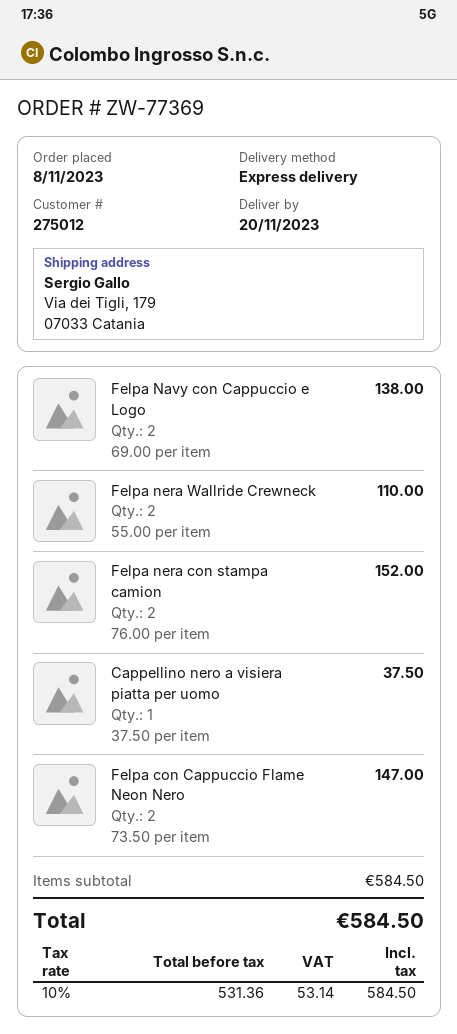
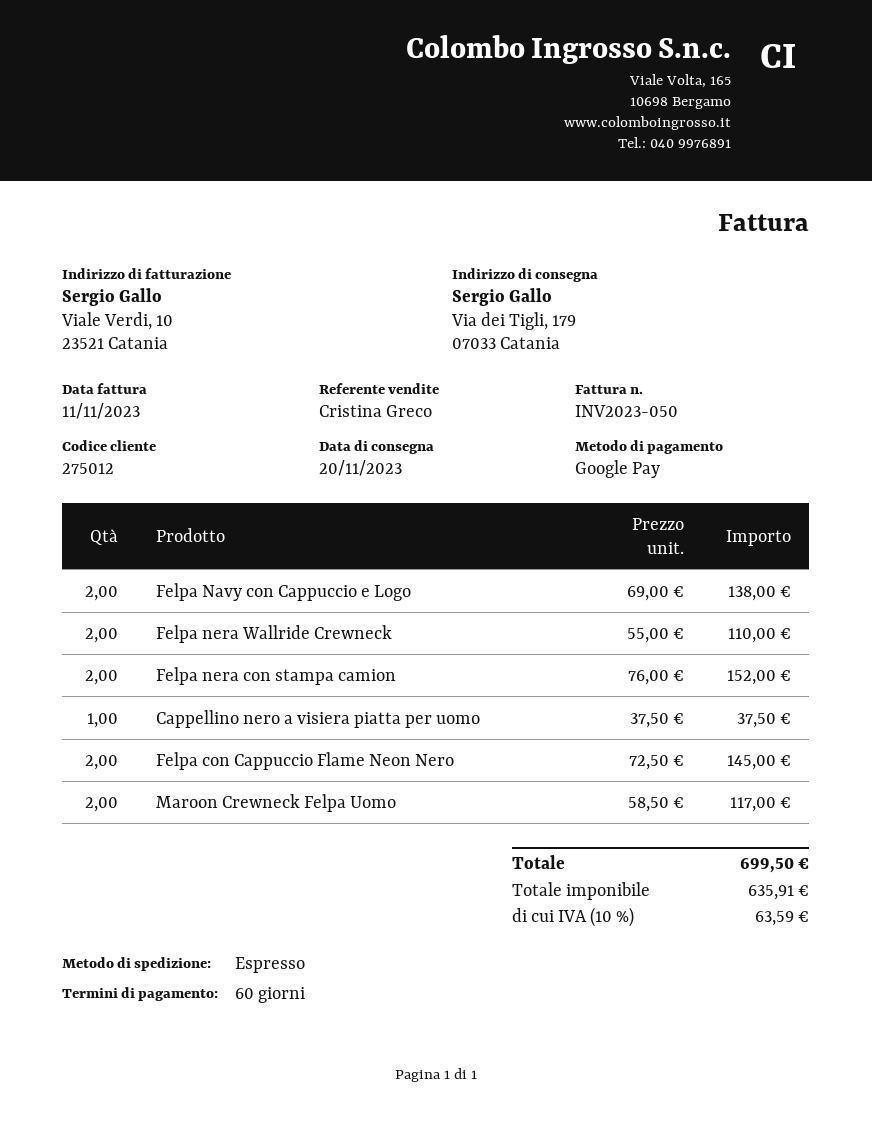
Felpa con Cappuccio Flame Neon Nero: 2 x 73.50 = 147.00 -> 2 x 72.50 = 145.00
Maroon Crewneck Felpa Uomo: none -> 2 x 58.50 = 117.00
net: 531.36 -> 635.91
tax: 10% = 53.14 -> 10% = 63.59
total: 584.50 -> 699.50

